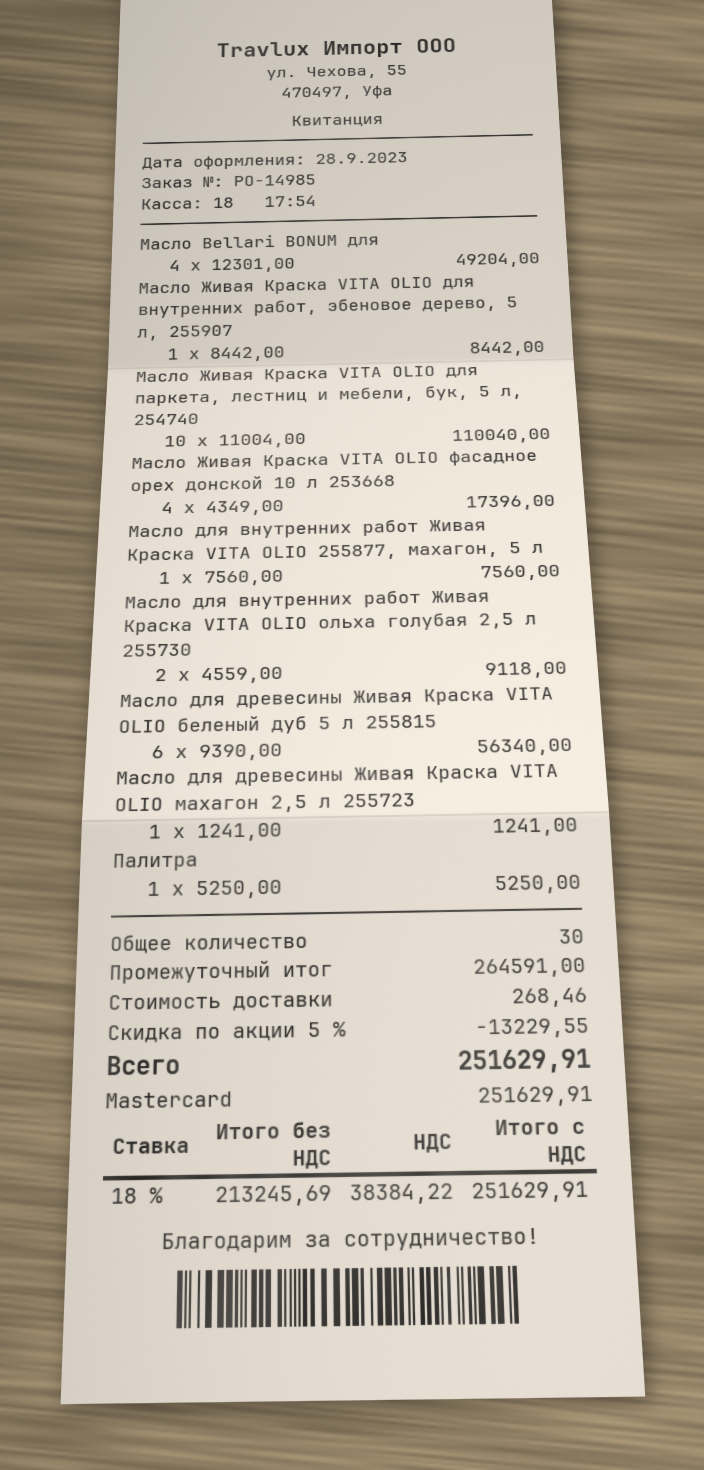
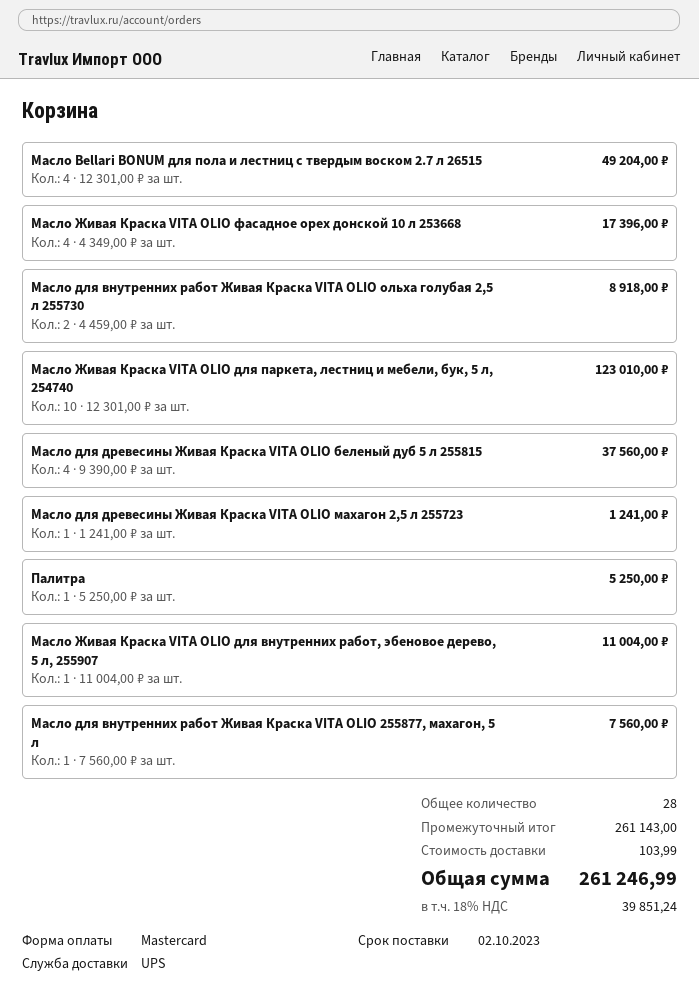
Масло Живая Краска VITA OLIO для внутренних работ, эбеновое дерево, 5 л, 255907: 1 x 8442.00 = 8442.00 -> 1 x 11004.00 = 11004.00
Масло Живая Краска VITA OLIO для паркета, лестниц и мебели, бук, 5 л, 254740: 10 x 11004.00 = 110040.00 -> 10 x 12301.00 = 123010.00
Масло для внутренних работ Живая Краска VITA OLIO ольха голубая 2,5 л 255730: 2 x 4559.00 = 9118.00 -> 2 x 4459.00 = 8918.00
Масло для древесины Живая Краска VITA OLIO беленый дуб 5 л 255815: 6 x 9390.00 = 56340.00 -> 4 x 9390.00 = 37560.00
total quantity: 30 -> 28
subtotal: 264591.00 -> 261143.00
discount: 5% = 13229.55 -> none
shipping: 268.46 -> 103.99
tax: 18% = 38384.22 -> 18% = 39851.24
total: 251629.91 -> 261246.99

